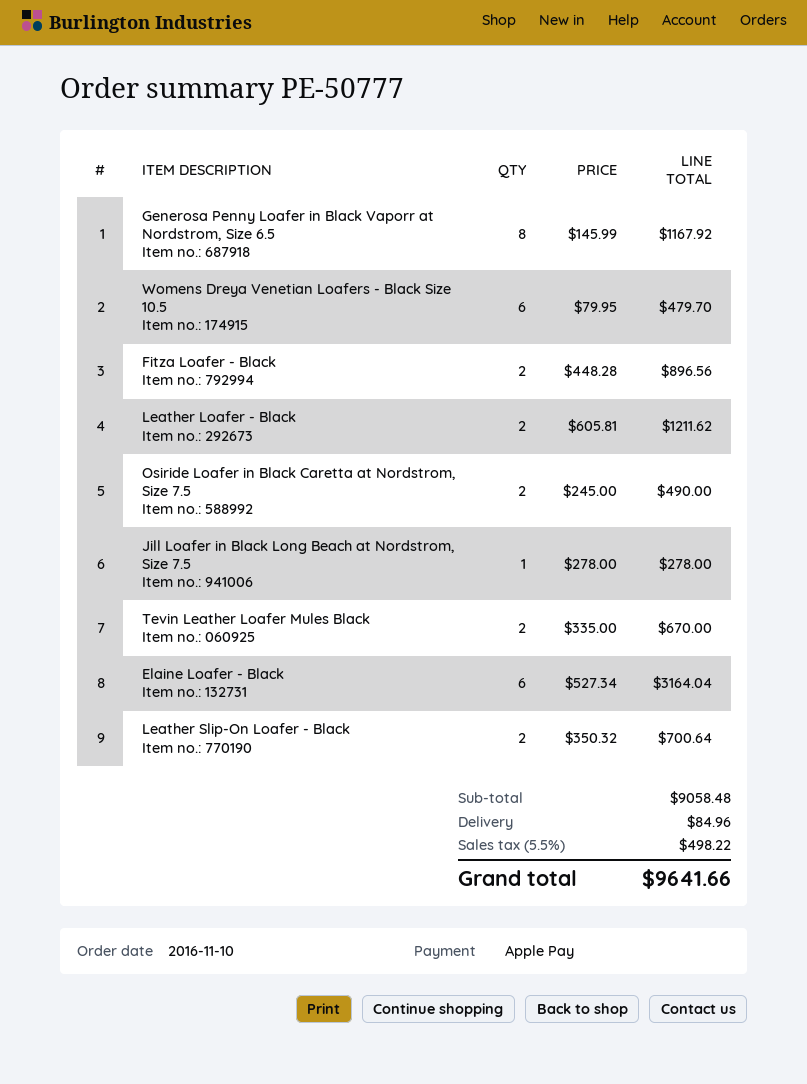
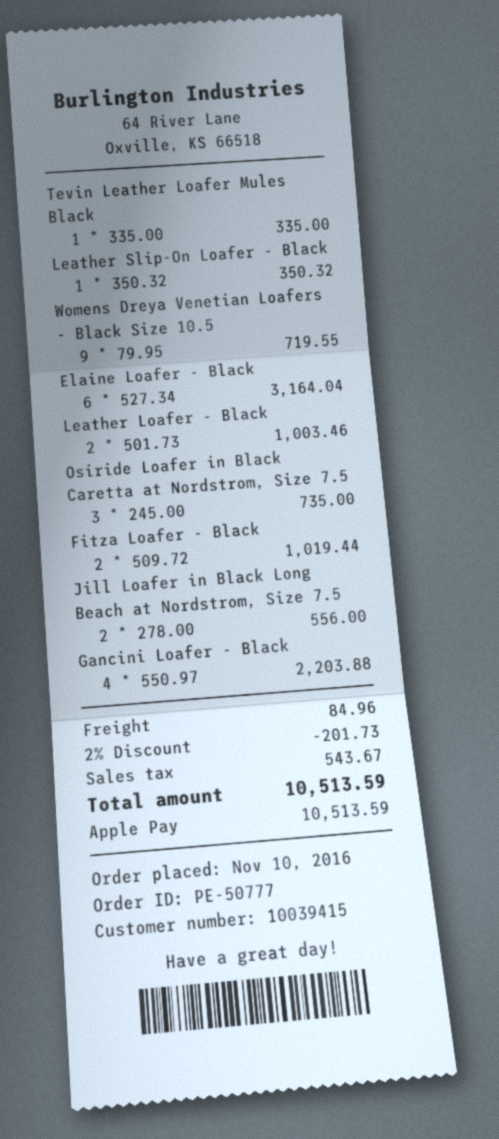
Generosa Penny Loafer in Black Vaporr at Nordstrom, Size 6.5: 8 x 145.99 = 1167.92 -> none
Womens Dreya Venetian Loafers - Black Size 10.5: 6 x 79.95 = 479.70 -> 9 x 79.95 = 719.55
Fitza Loafer - Black: 2 x 448.28 = 896.56 -> 2 x 509.72 = 1019.44
Leather Loafer - Black: 2 x 605.81 = 1211.62 -> 2 x 501.73 = 1003.46
Osiride Loafer in Black Caretta at Nordstrom, Size 7.5: 2 x 245.00 = 490.00 -> 3 x 245.00 = 735.00
Jill Loafer in Black Long Beach at Nordstrom, Size 7.5: 1 x 278.00 = 278.00 -> 2 x 278.00 = 556.00
Tevin Leather Loafer Mules Black: 2 x 335.00 = 670.00 -> 1 x 335.00 = 335.00
Leather Slip-On Loafer - Black: 2 x 350.32 = 700.64 -> 1 x 350.32 = 350.32
Gancini Loafer - Black: none -> 4 x 550.97 = 2203.88
discount: none -> 2% = 201.73
tax: 498.22 -> 543.67
total: 9641.66 -> 10513.59

